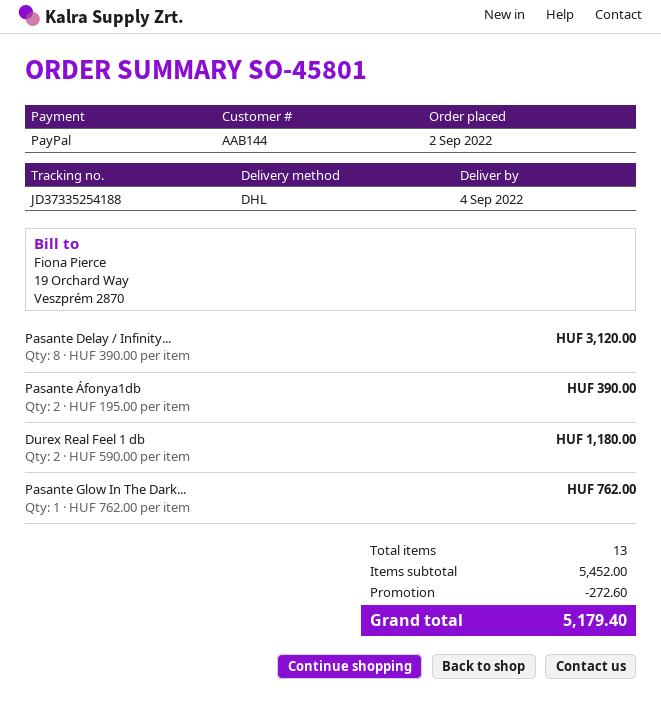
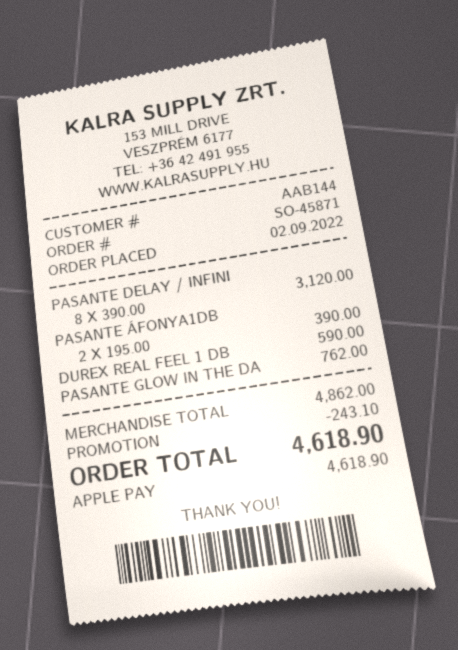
order number: SO-45801 -> SO-45871
payment method: PayPal -> Apple Pay
Durex Real Feel 1 db: 2 x 590.00 = 1180.00 -> 1 x 590.00 = 590.00
subtotal: 5452.00 -> 4862.00
discount: 272.60 -> 243.10
total: 5179.40 -> 4618.90

